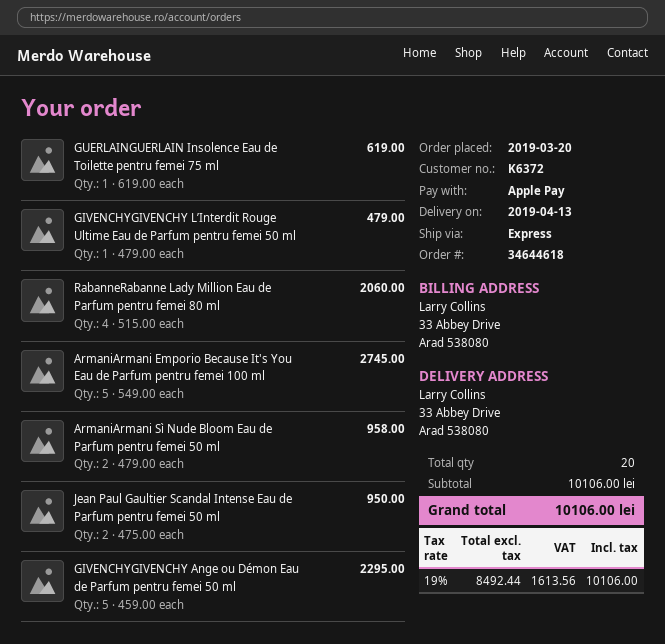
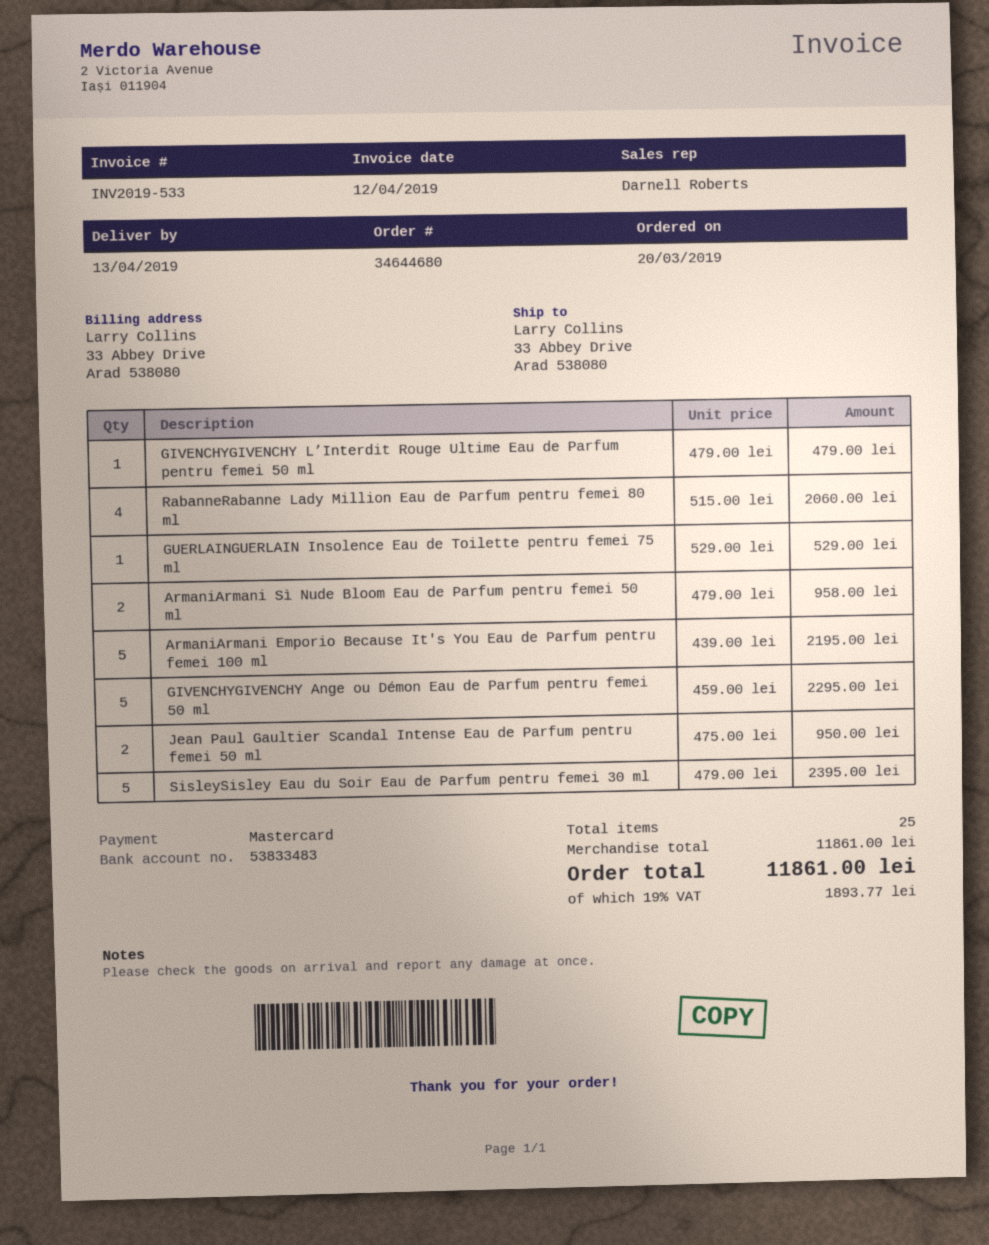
order number: 34644618 -> 34644680
payment method: Apple Pay -> Mastercard
GUERLAINGUERLAIN Insolence Eau de Toilette pentru femei 75 ml: 1 x 619.00 = 619.00 -> 1 x 529.00 = 529.00
ArmaniArmani Emporio Because It's You Eau de Parfum pentru femei 100 ml: 5 x 549.00 = 2745.00 -> 5 x 439.00 = 2195.00
SisleySisley Eau du Soir Eau de Parfum pentru femei 30 ml: none -> 5 x 479.00 = 2395.00
total quantity: 20 -> 25
subtotal: 10106.00 -> 11861.00
tax: 19% = 1613.56 -> 19% = 1893.77
total: 10106.00 -> 11861.00

